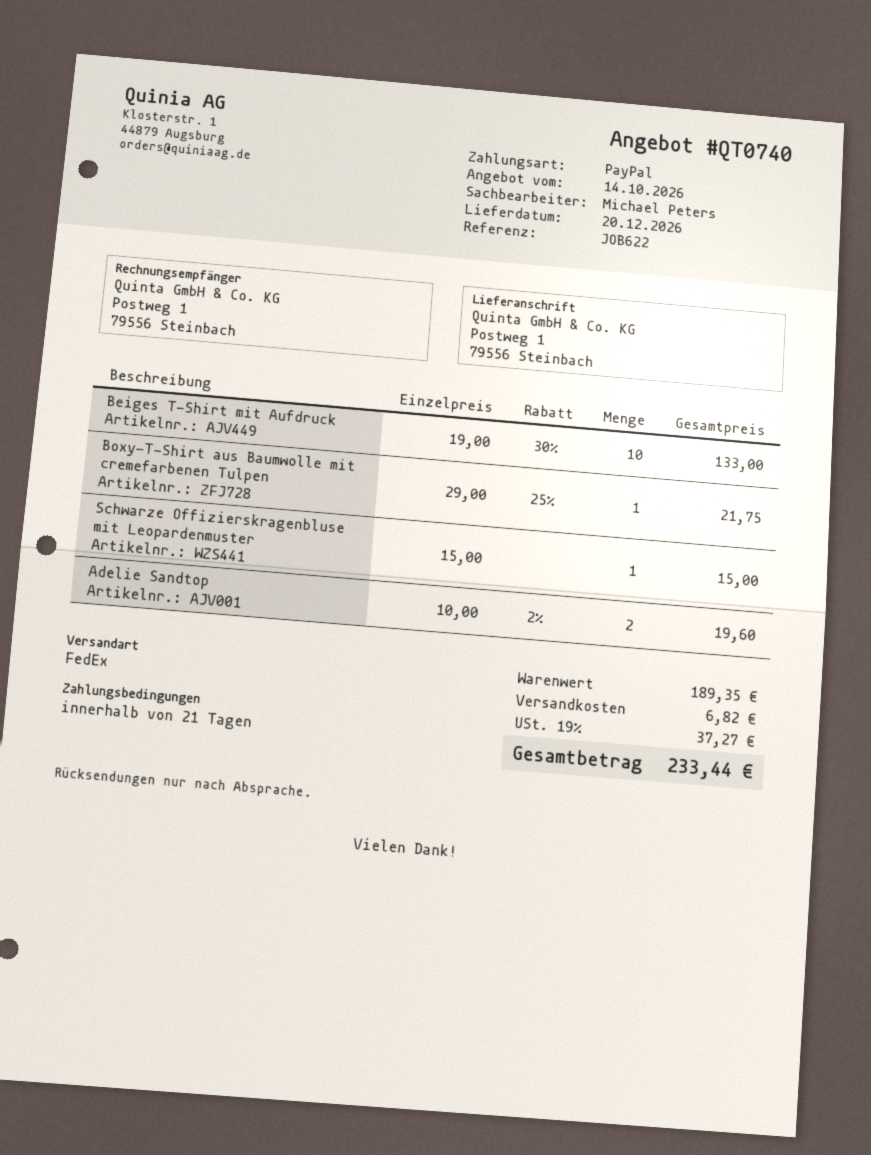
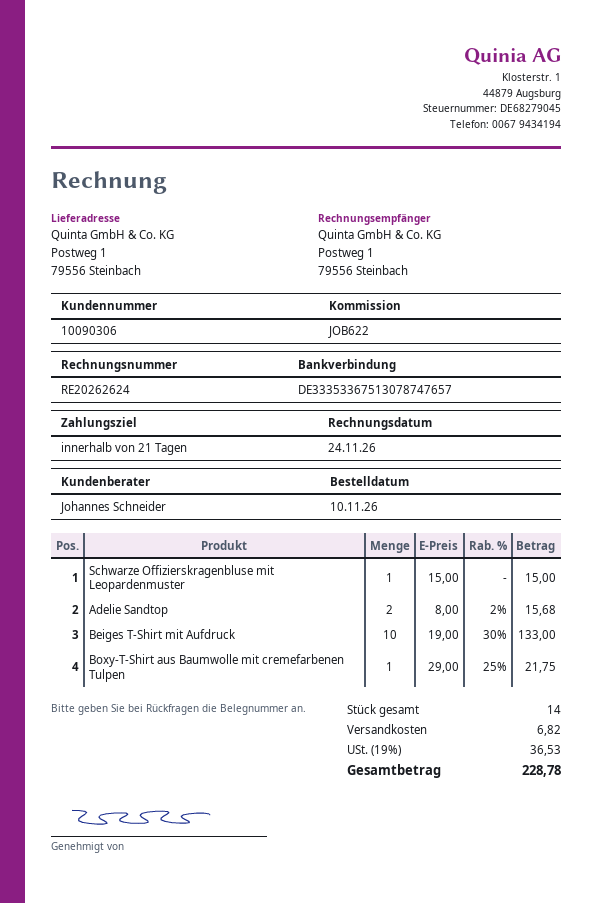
sales rep: Michael Peters -> Johannes Schneider
Adelie Sandtop: 2 x 10.00 - 2% = 19.60 -> 2 x 8.00 - 2% = 15.68
tax: 19% = 37.27 -> 19% = 36.53
total: 233.44 -> 228.78

